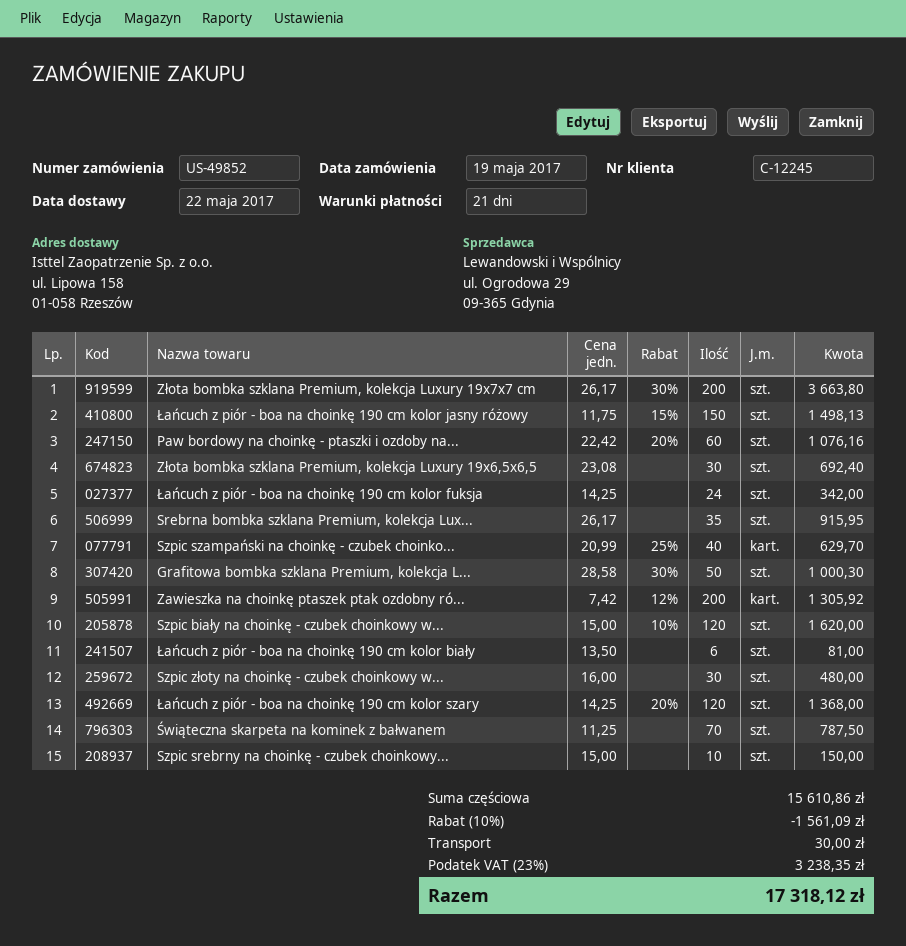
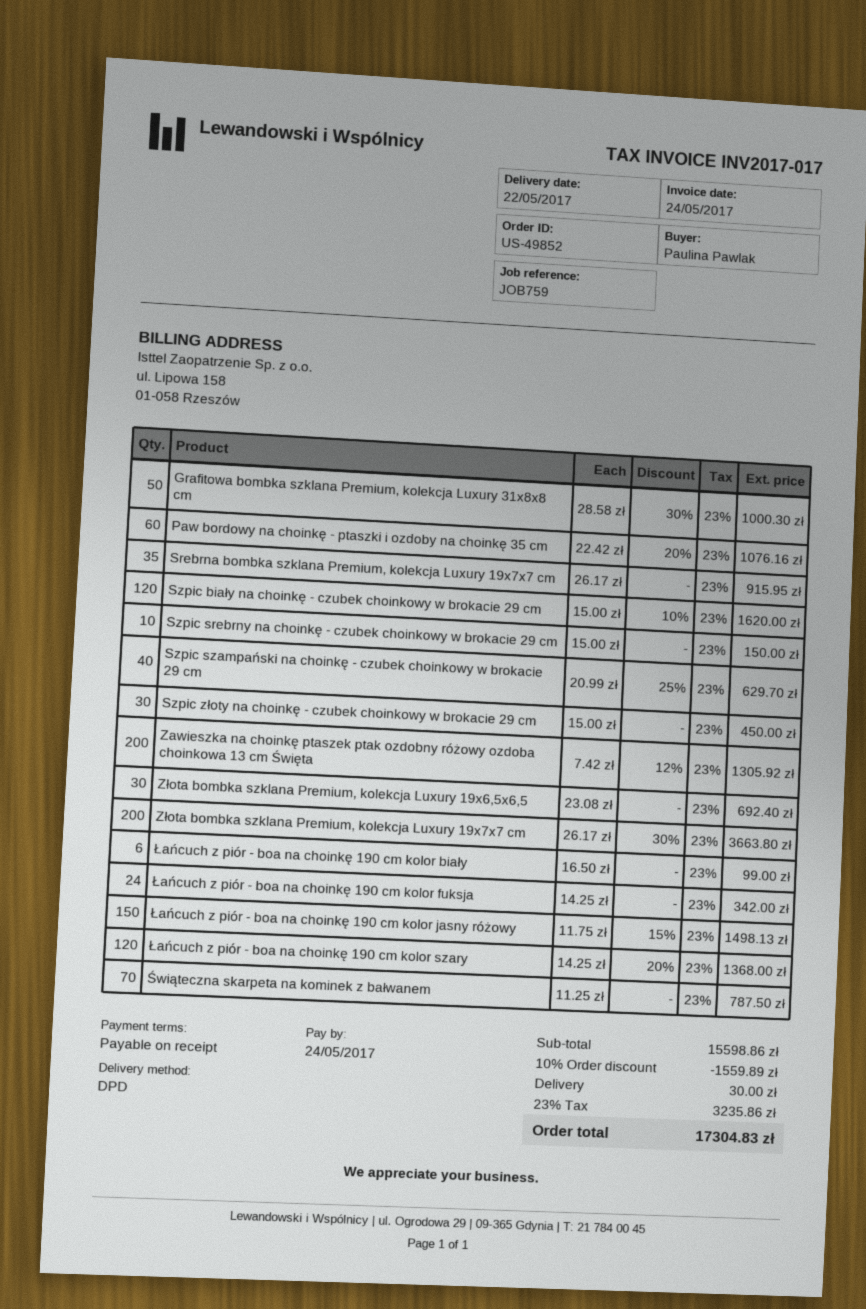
payment terms: 21 days -> on receipt
Łańcuch z piór - boa na choinkę 190 cm kolor biały: 6 x 13.50 = 81.00 -> 6 x 16.50 = 99.00
Szpic złoty na choinkę - czubek choinkowy w...: 30 x 16.00 = 480.00 -> 30 x 15.00 = 450.00
subtotal: 15610.86 -> 15598.86
discount: 10% = 1561.09 -> 10% = 1559.89
tax: 23% = 3238.35 -> 23% = 3235.86
total: 17318.12 -> 17304.83

